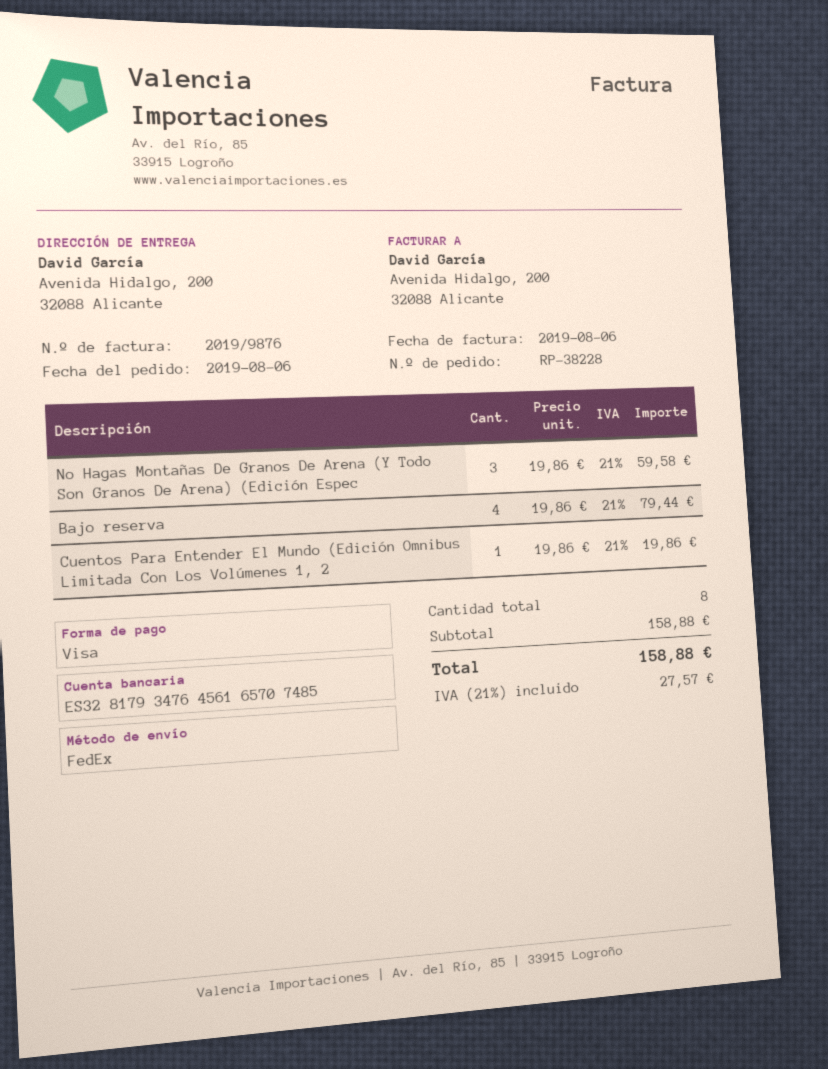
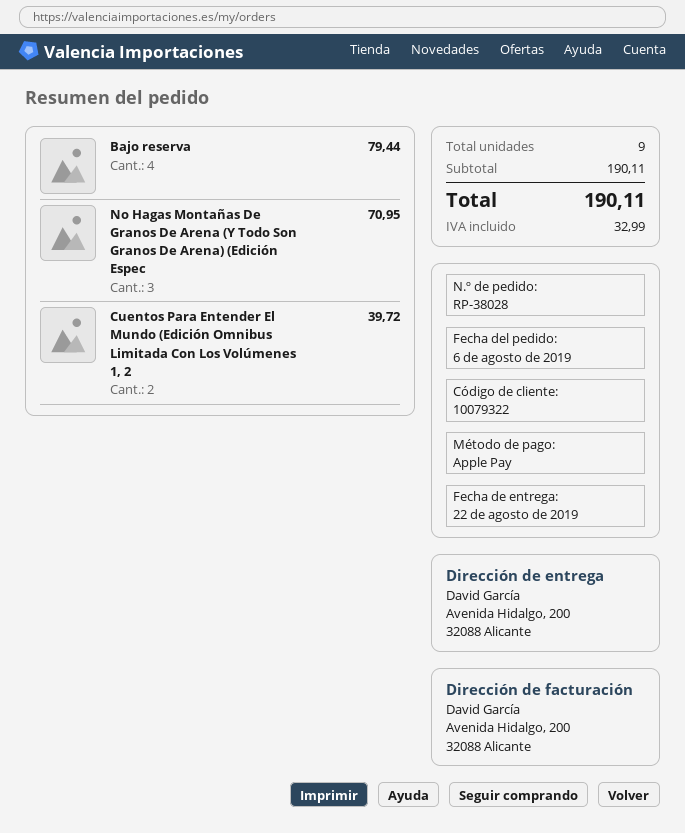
order number: RP-38228 -> RP-38028
payment method: Visa -> Apple Pay
No Hagas Montañas De Granos De Arena (Y Todo Son Granos De Arena) (Edición Espec: 3 for 59.58 -> 3 for 70.95
Cuentos Para Entender El Mundo (Edición Omnibus Limitada Con Los Volúmenes 1, 2: 1 for 19.86 -> 2 for 39.72
total quantity: 8 -> 9
subtotal: 158.88 -> 190.11
tax: 27.57 -> 32.99
total: 158.88 -> 190.11

